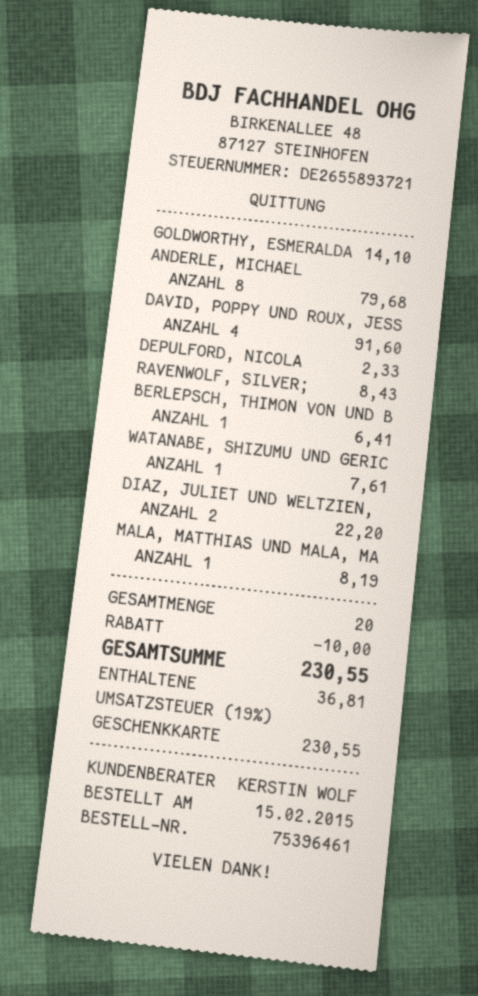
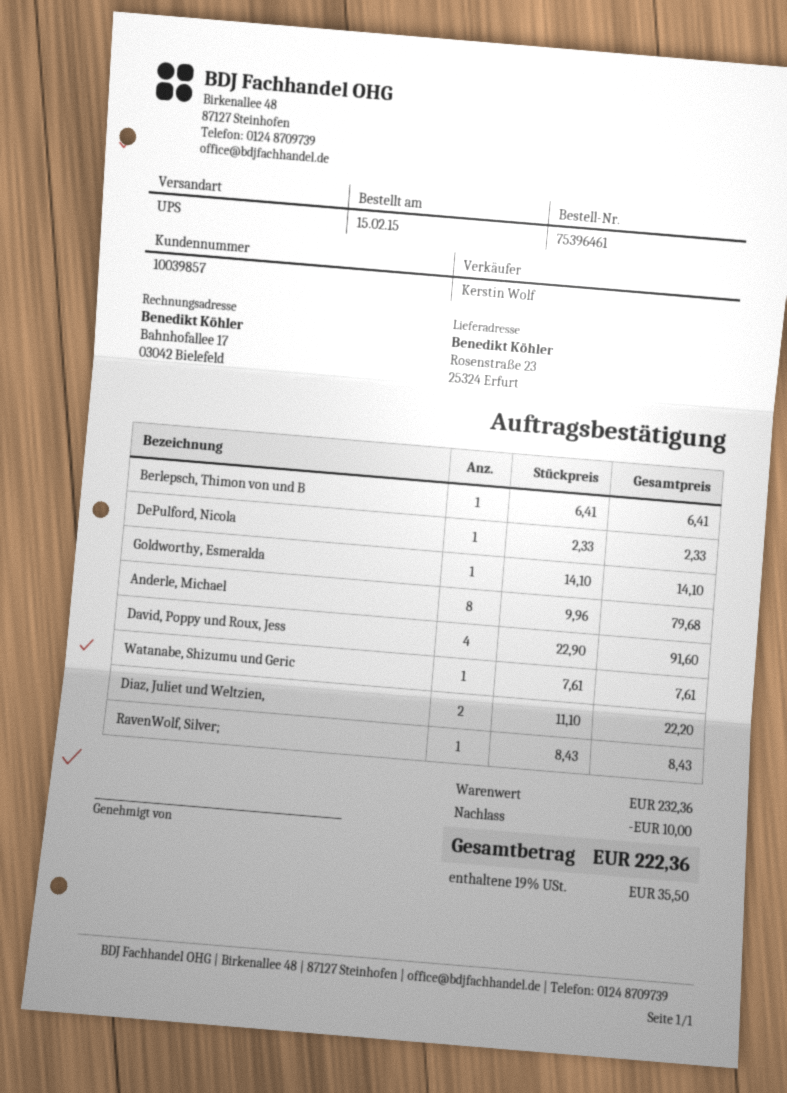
MALA, MATTHIAS UND MALA, MA: 1 for 8.19 -> none
tax: 19% = 36.81 -> 19% = 35.50
total: 230.55 -> 222.36

